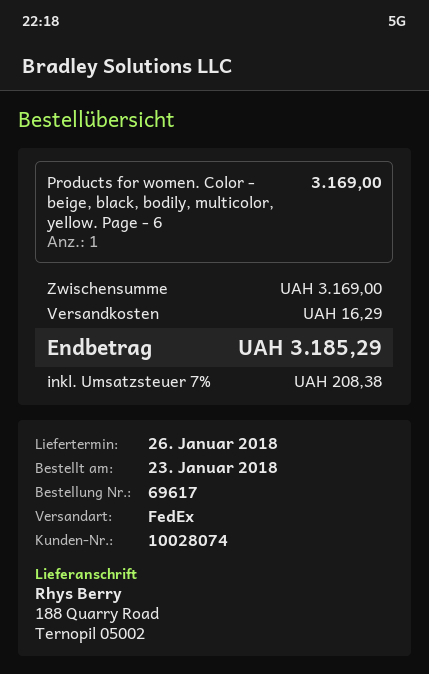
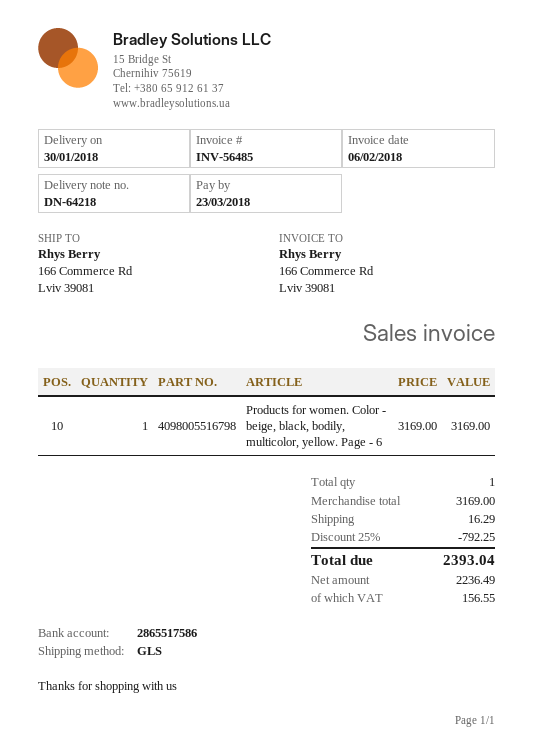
delivery date: 2018-01-26 -> 2018-01-30
shipping method: FedEx -> GLS
ship to: 188 Quarry Road, Ternopil 05002 -> 166 Commerce Rd, Lviv 39081
discount: none -> 25% = 792.25
tax: 208.38 -> 156.55
total: 3185.29 -> 2393.04

